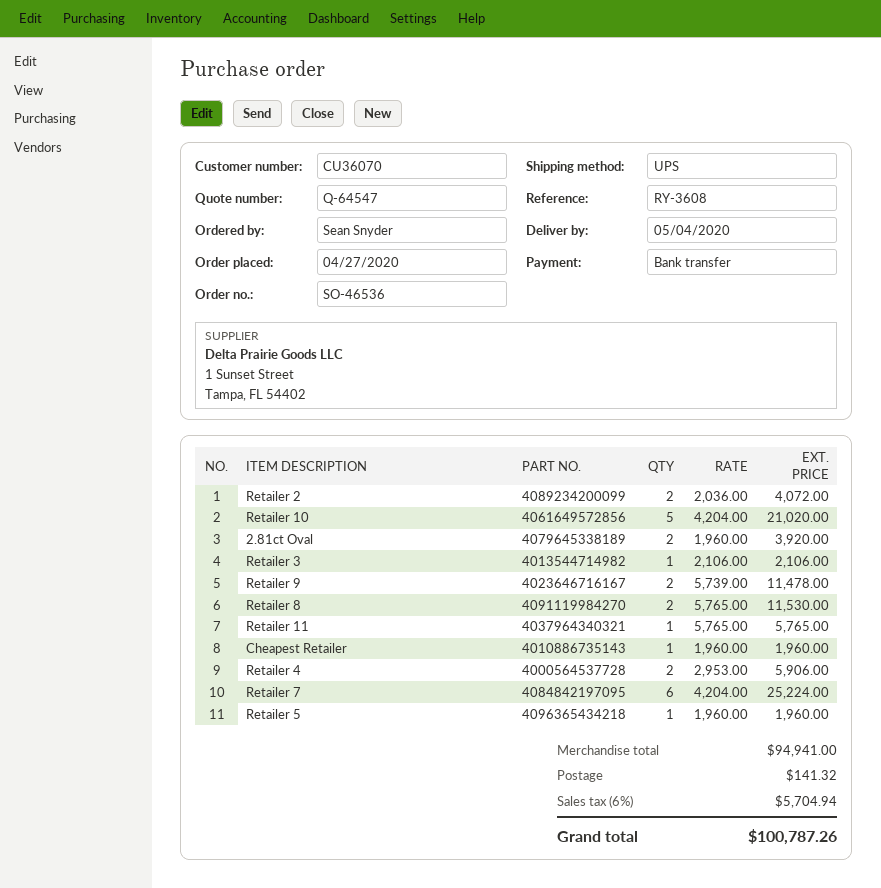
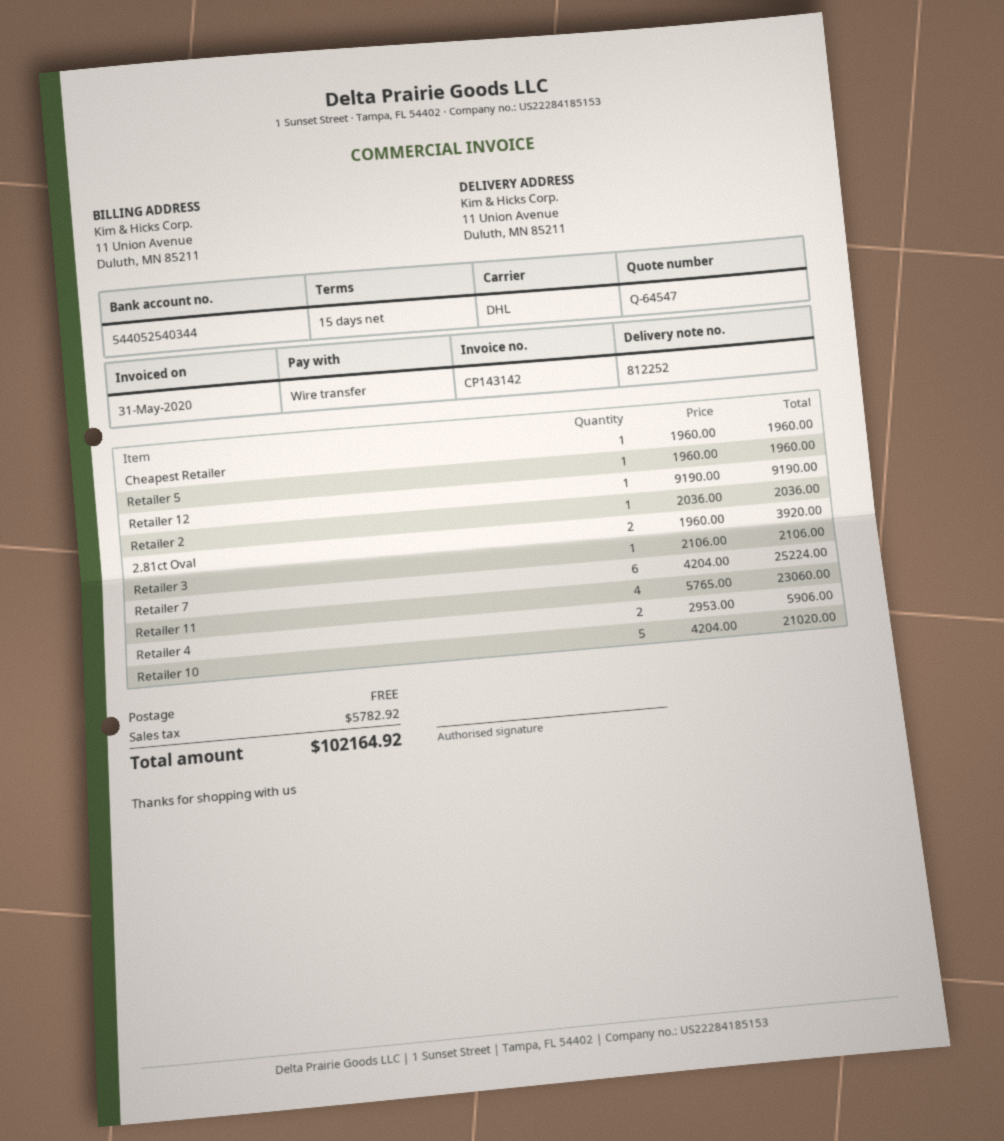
shipping method: UPS -> DHL
Retailer 2: 2 x 2036.00 = 4072.00 -> 1 x 2036.00 = 2036.00
Retailer 9: 2 x 5739.00 = 11478.00 -> none
Retailer 8: 2 x 5765.00 = 11530.00 -> none
Retailer 11: 1 x 5765.00 = 5765.00 -> 4 x 5765.00 = 23060.00
Retailer 12: none -> 1 x 9190.00 = 9190.00
shipping: 141.32 -> 0.00
tax: 5704.94 -> 5782.92
total: 100787.26 -> 102164.92

